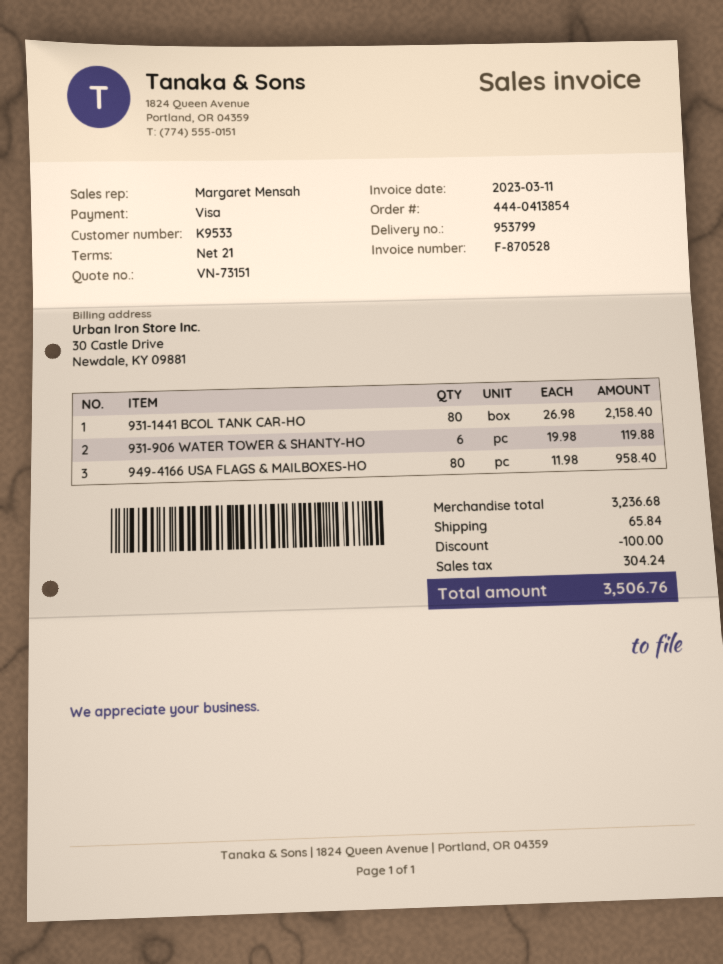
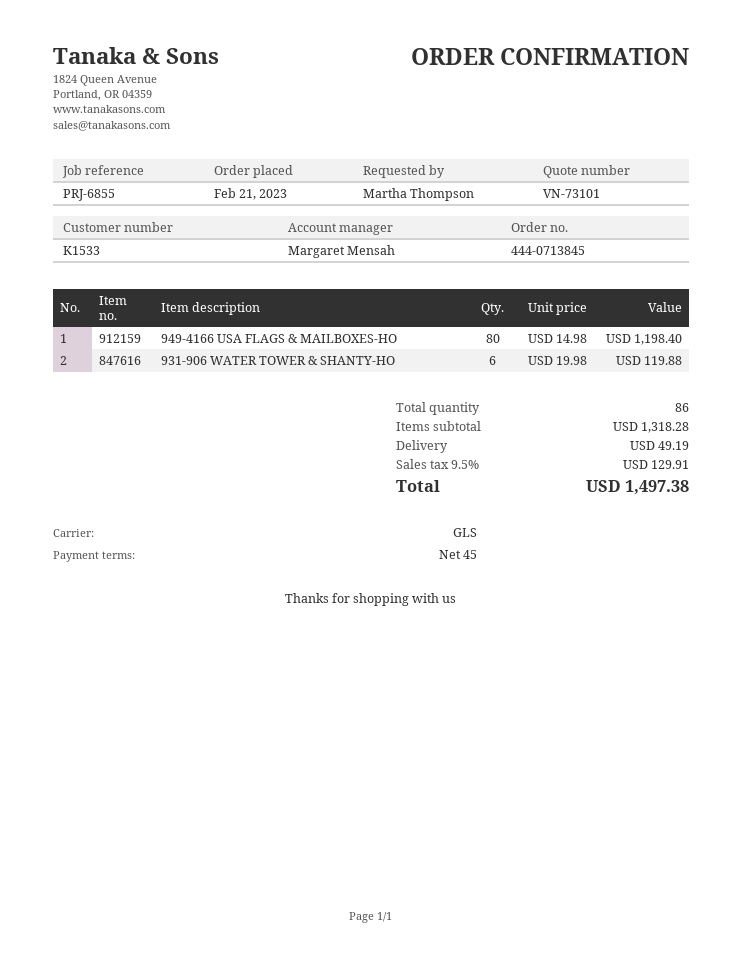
quote number: VN-73151 -> VN-73101
order number: 444-0413854 -> 444-0713845
payment terms: 21 days -> 45 days
customer number: K9533 -> K1533
931-1441 BCOL TANK CAR-HO: 80 x 26.98 = 2158.40 -> none
949-4166 USA FLAGS & MAILBOXES-HO: 80 x 11.98 = 958.40 -> 80 x 14.98 = 1198.40
subtotal: 3236.68 -> 1318.28
discount: 100.00 -> none
shipping: 65.84 -> 49.19
tax: 304.24 -> 129.91
total: 3506.76 -> 1497.38

